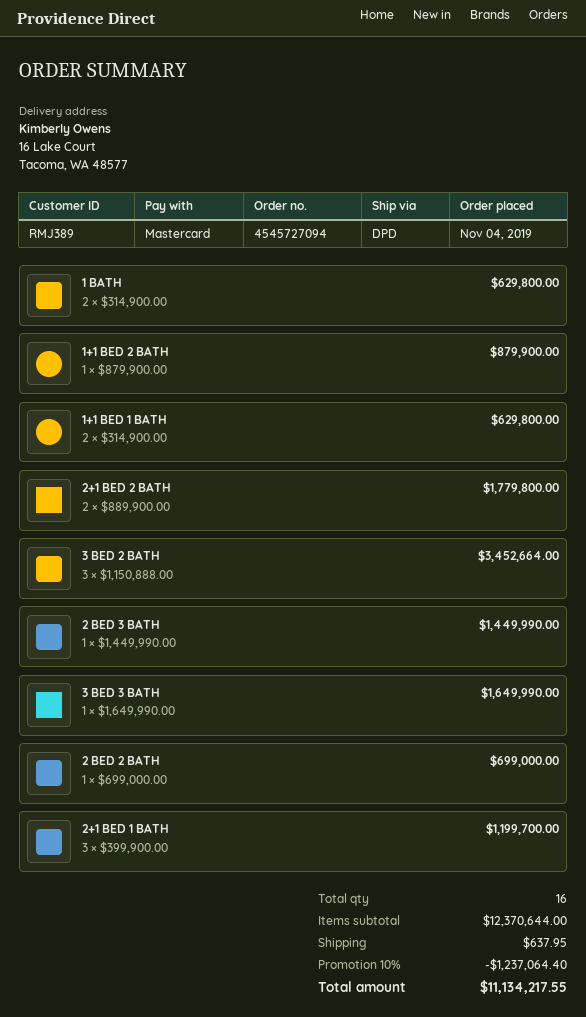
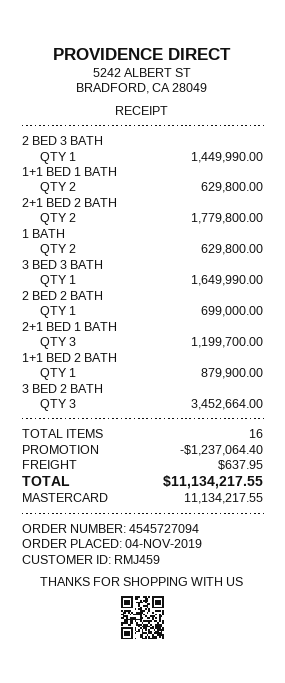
customer number: RMJ389 -> RMJ459

